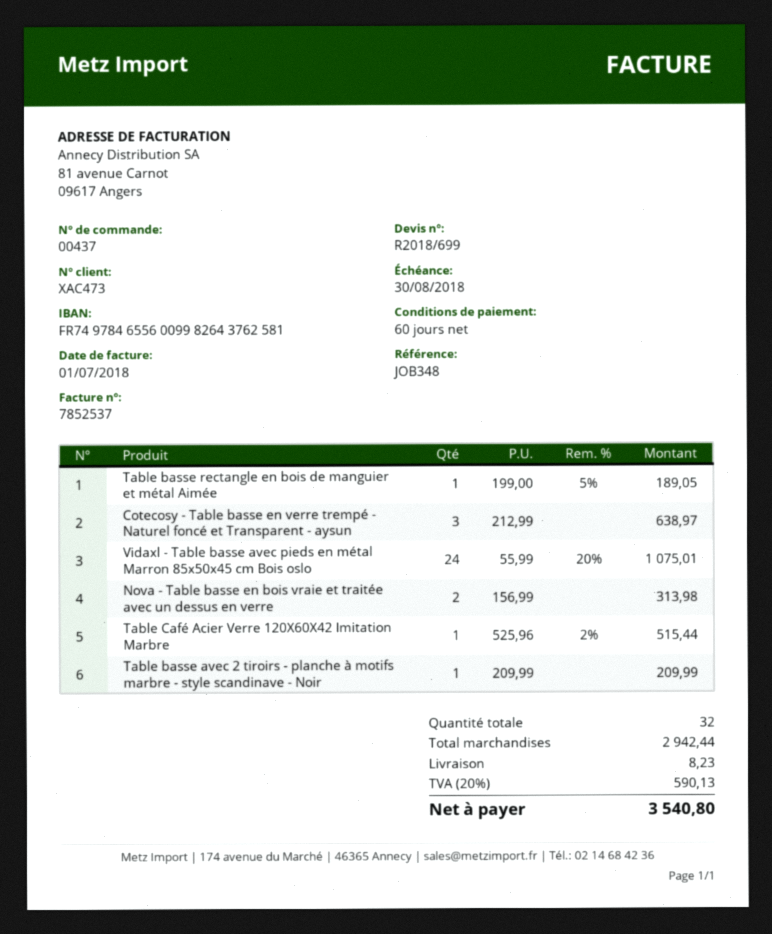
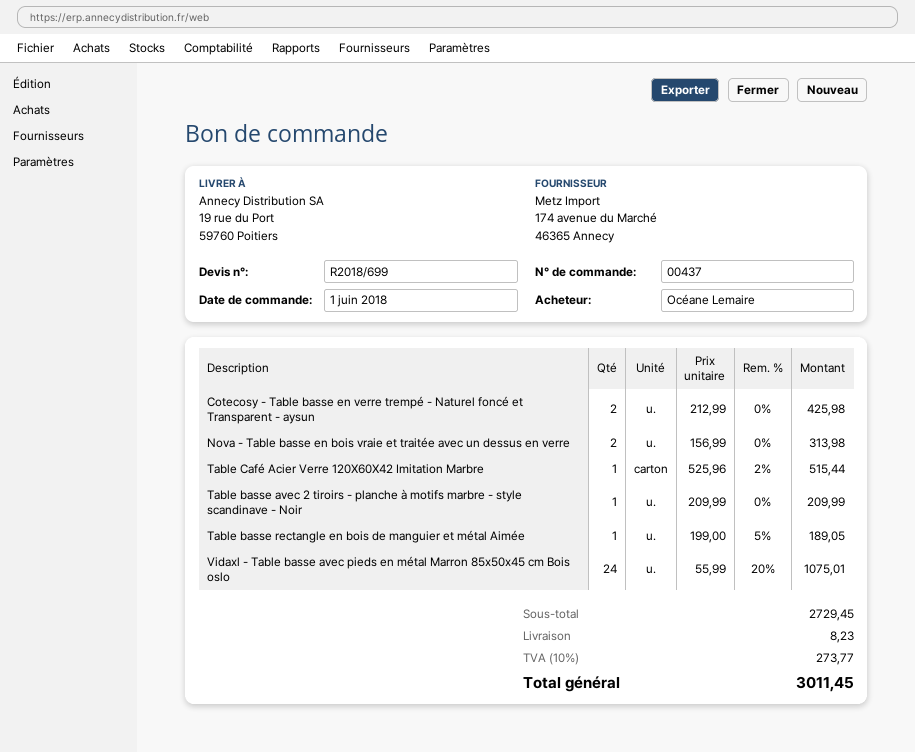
Cotecosy - Table basse en verre trempé - Naturel foncé et Transparent - aysun: 3 x 212.99 = 638.97 -> 2 x 212.99 = 425.98
subtotal: 2942.44 -> 2729.45
tax: 20% = 590.13 -> 10% = 273.77
total: 3540.80 -> 3011.45

